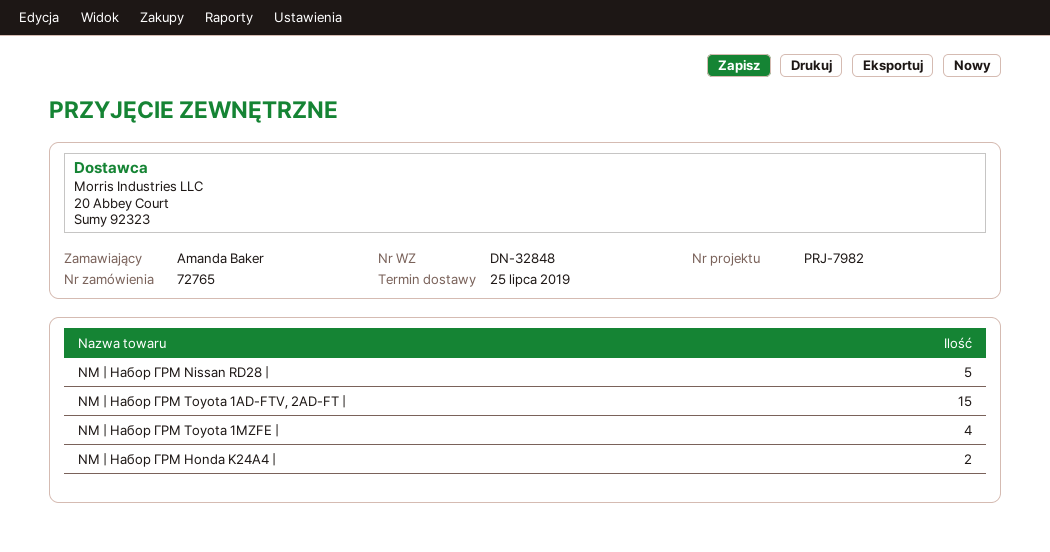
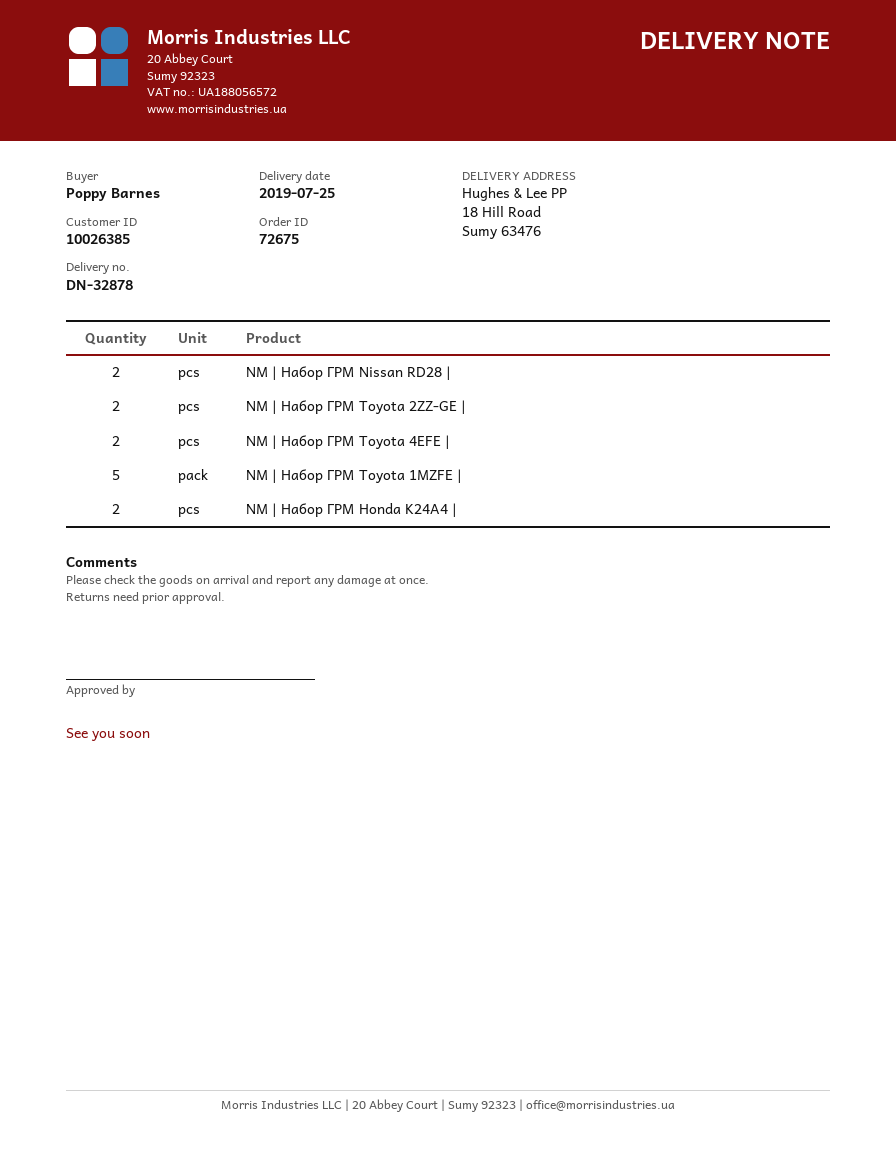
order number: 72765 -> 72675
delivery note number: DN-32848 -> DN-32878
ordered by: Amanda Baker -> Poppy Barnes
NM | Набор ГРМ Nissan RD28 |: 5 -> 2
NM | Набор ГРМ Toyota 1AD-FTV, 2AD-FT |: 15 -> none
NM | Набор ГРМ Toyota 1MZFE |: 4 -> 5
NM | Набор ГРМ Toyota 2ZZ-GE |: none -> 2
NM | Набор ГРМ Toyota 4EFE |: none -> 2

